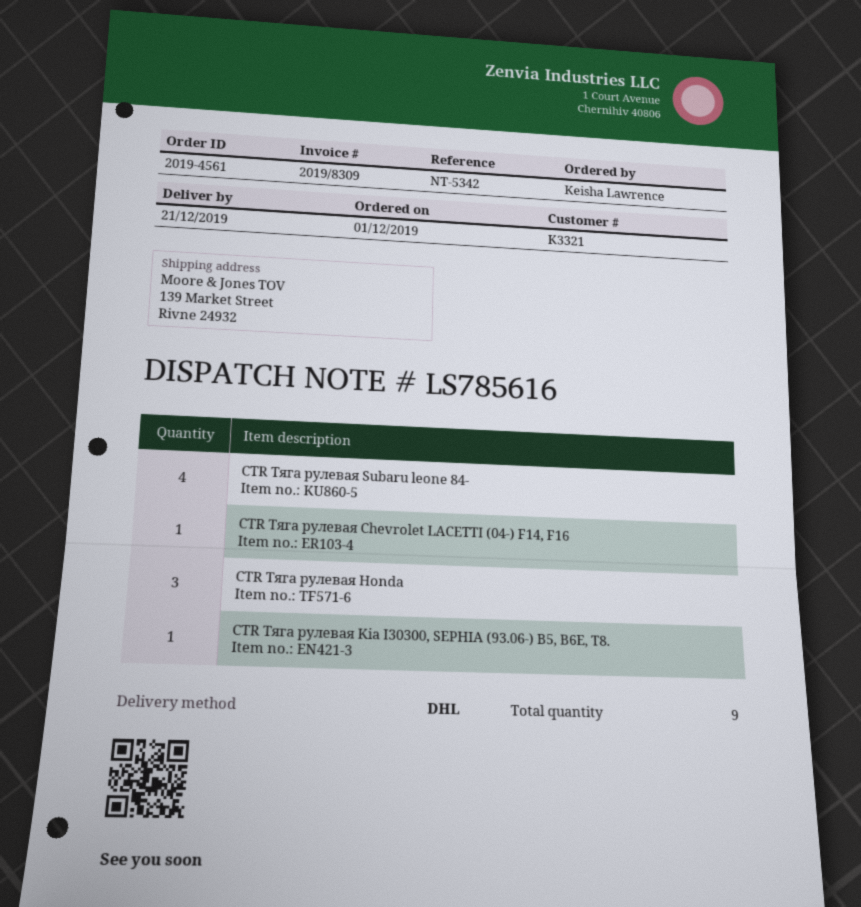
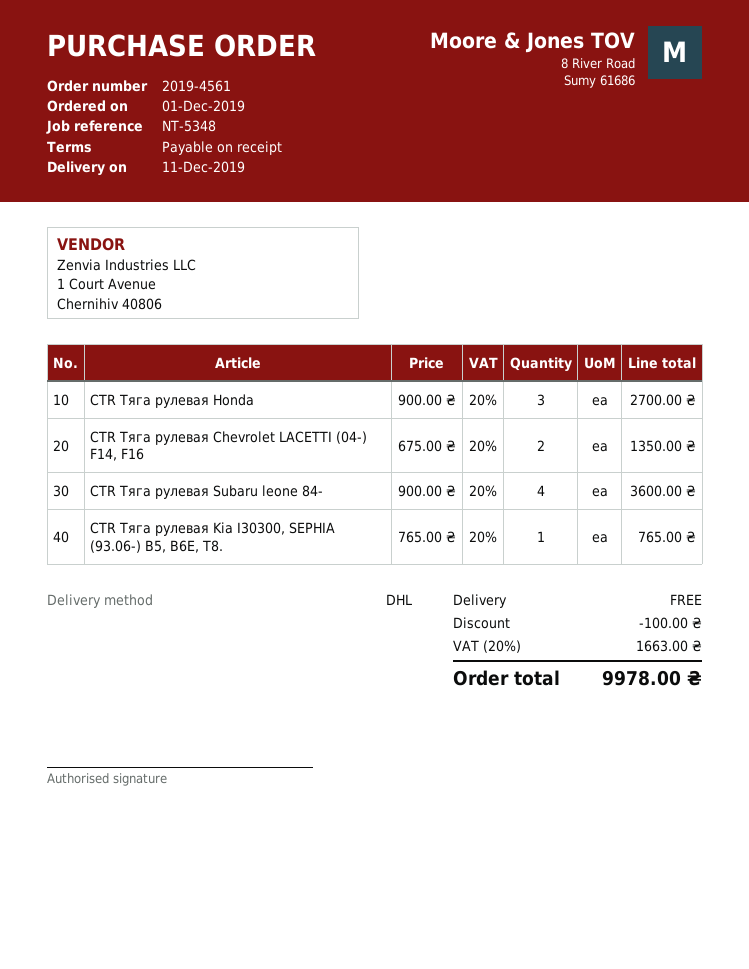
delivery date: 2019-12-21 -> 2019-12-11
reference: NT-5342 -> NT-5348
CTR Тяга рулевая Chevrolet LACETTI (04-) F14, F16: 1 -> 2

